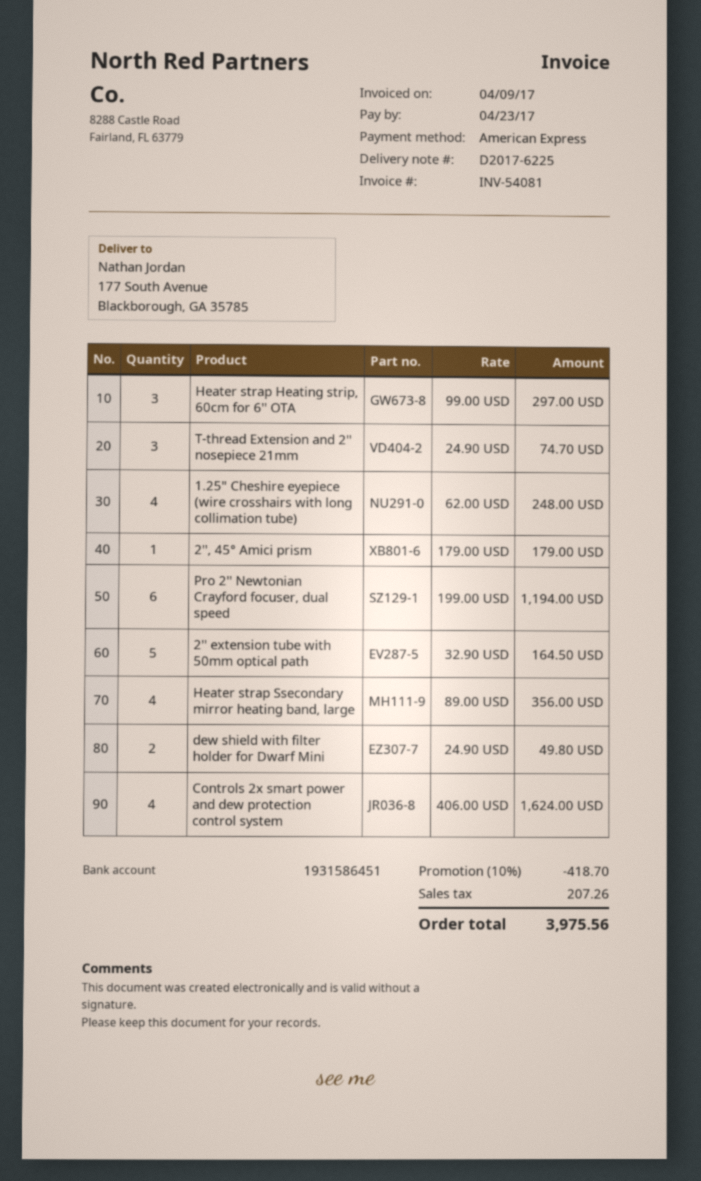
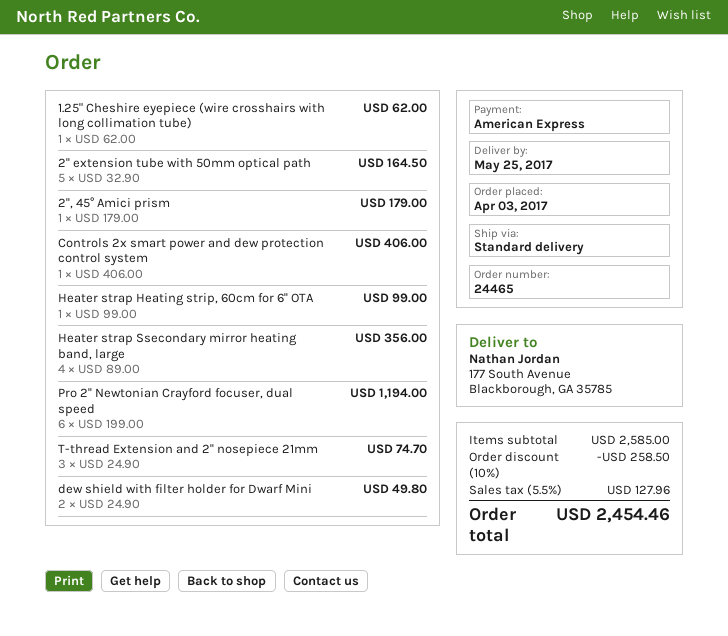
Heater strap Heating strip, 60cm for 6'' OTA: 3 x 99.00 = 297.00 -> 1 x 99.00 = 99.00
1.25" Cheshire eyepiece (wire crosshairs with long collimation tube): 4 x 62.00 = 248.00 -> 1 x 62.00 = 62.00
Controls 2x smart power and dew protection control system: 4 x 406.00 = 1624.00 -> 1 x 406.00 = 406.00
discount: 10% = 418.70 -> 10% = 258.50
tax: 207.26 -> 127.96
total: 3975.56 -> 2454.46

